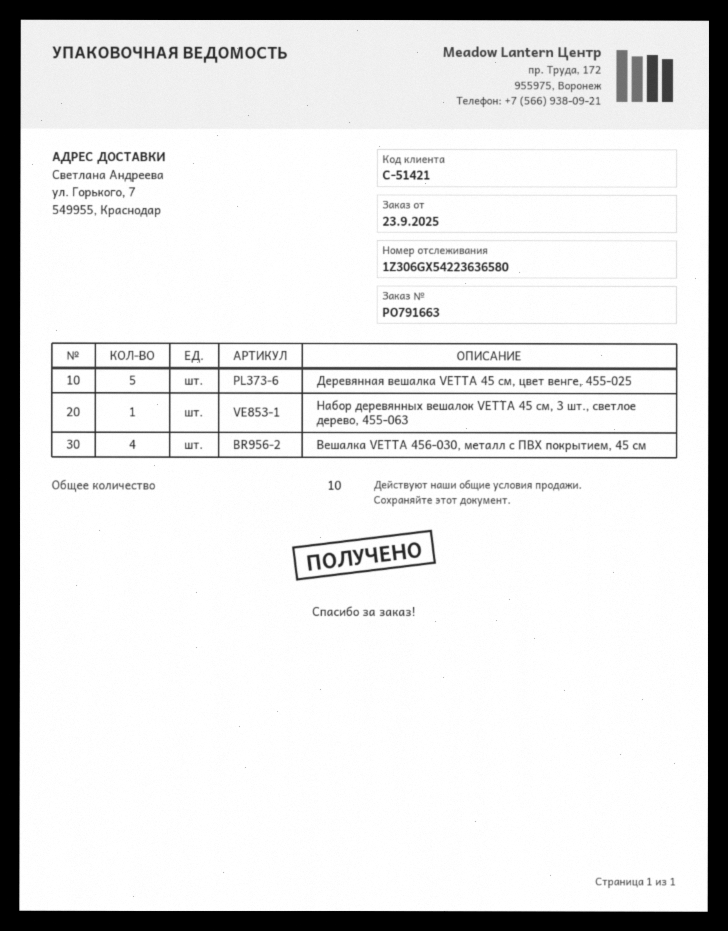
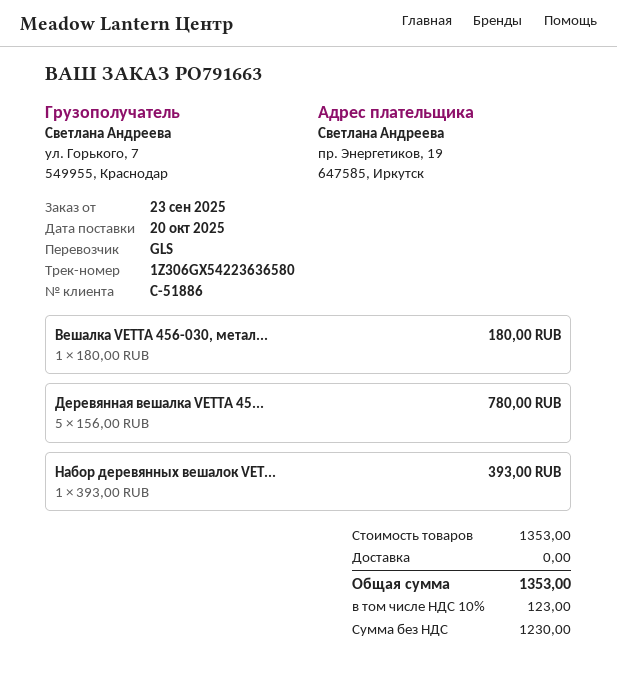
customer number: C-51421 -> C-51886
Вешалка VETTA 456-030, металл с ПВХ покрытием, 45 см: 4 -> 1

